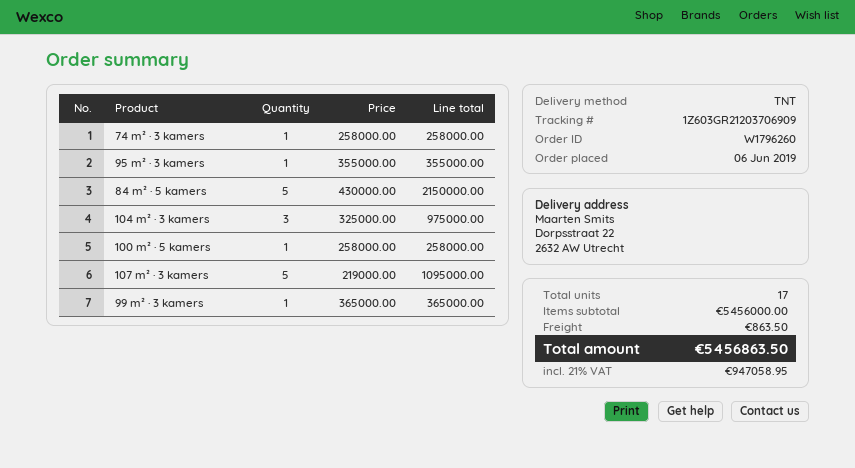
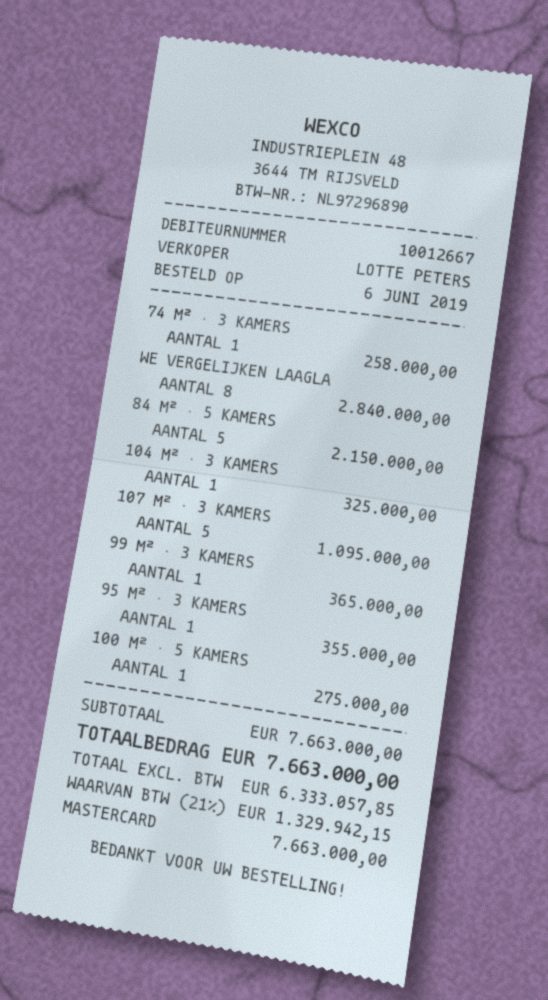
104 m² · 3 kamers: 3 for 975000.00 -> 1 for 325000.00
100 m² · 5 kamers: 1 for 258000.00 -> 1 for 275000.00
WE VERGELIJKEN LAAGLA: none -> 8 for 2840000.00
subtotal: 5456000.00 -> 7663000.00
shipping: 863.50 -> none
tax: 21% = 947058.95 -> 21% = 1329942.15
total: 5456863.50 -> 7663000.00

